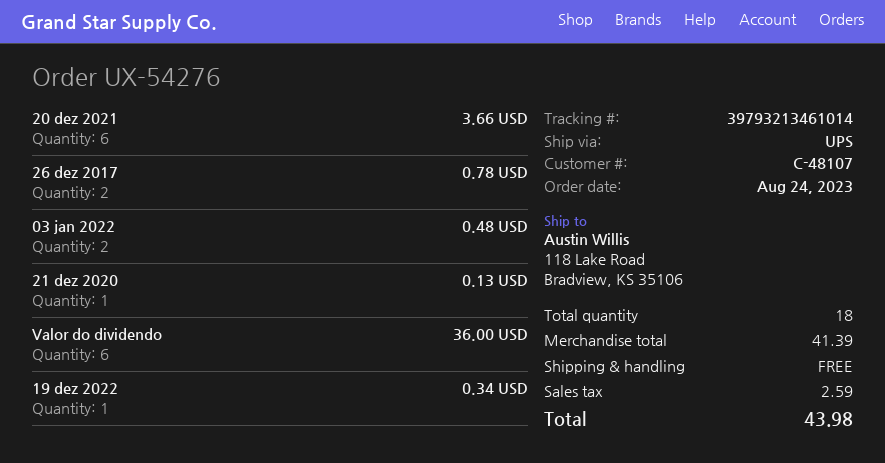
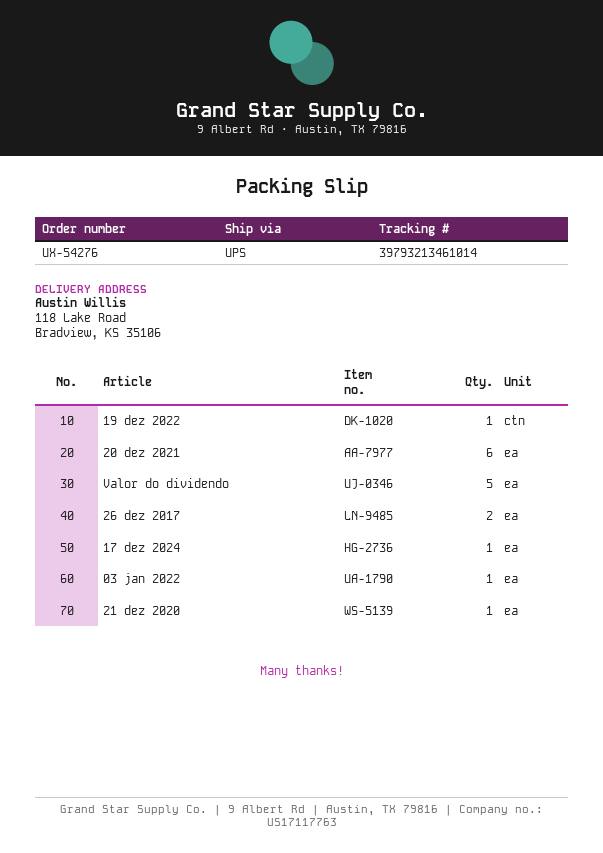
03 jan 2022: 2 -> 1
Valor do dividendo: 6 -> 5
17 dez 2024: none -> 1

